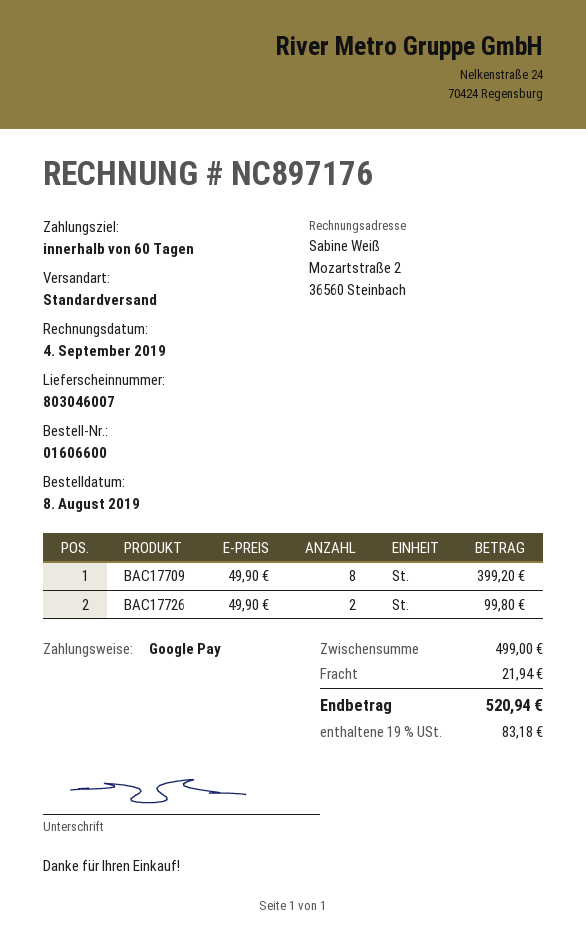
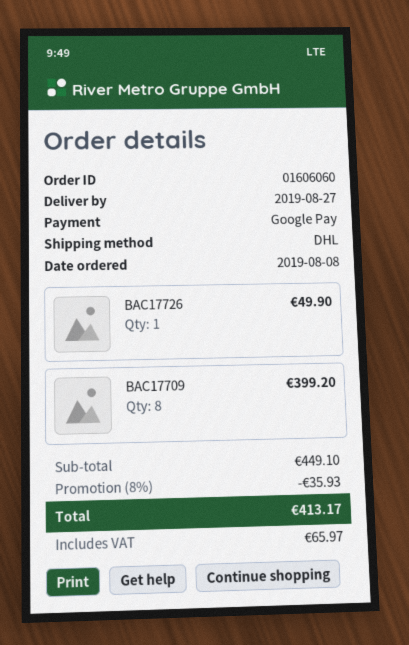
order number: 01606600 -> 01606060
shipping method: standard -> DHL
BAC17726: 2 for 99.80 -> 1 for 49.90
subtotal: 499.00 -> 449.10
discount: none -> 8% = 35.93
shipping: 21.94 -> none
tax: 83.18 -> 65.97
total: 520.94 -> 413.17

